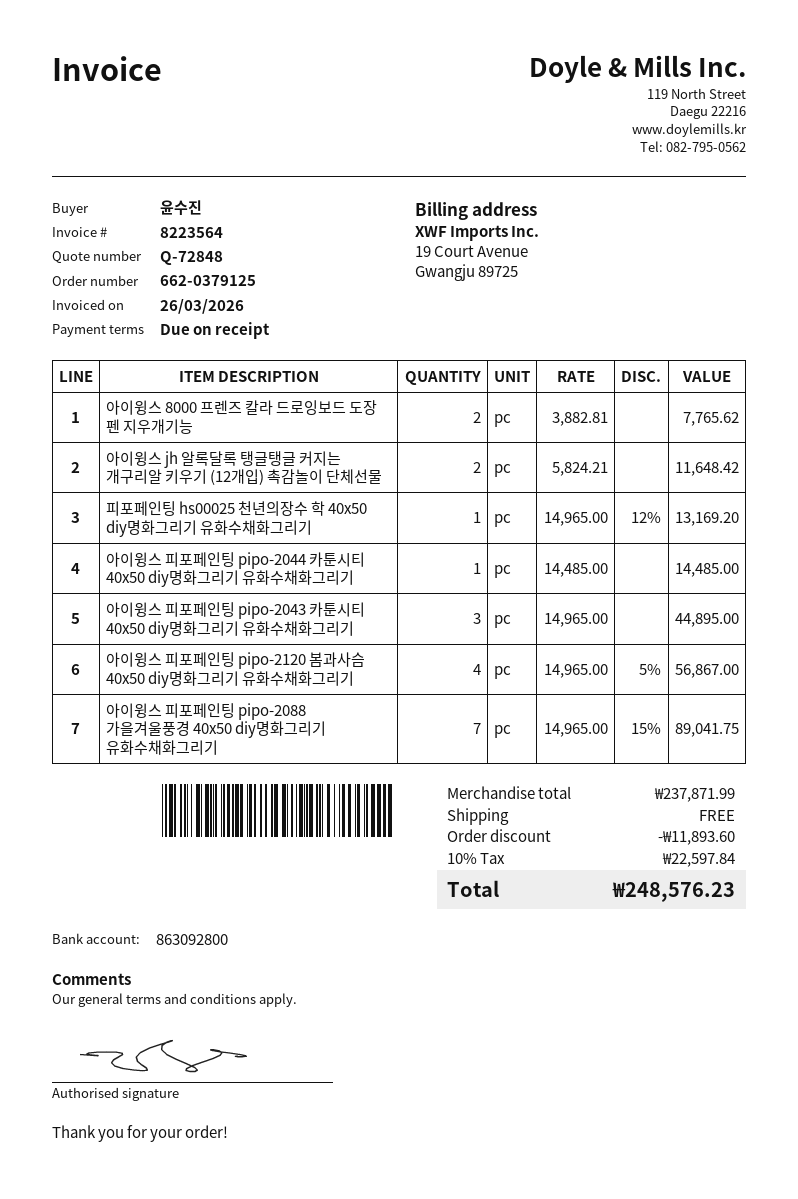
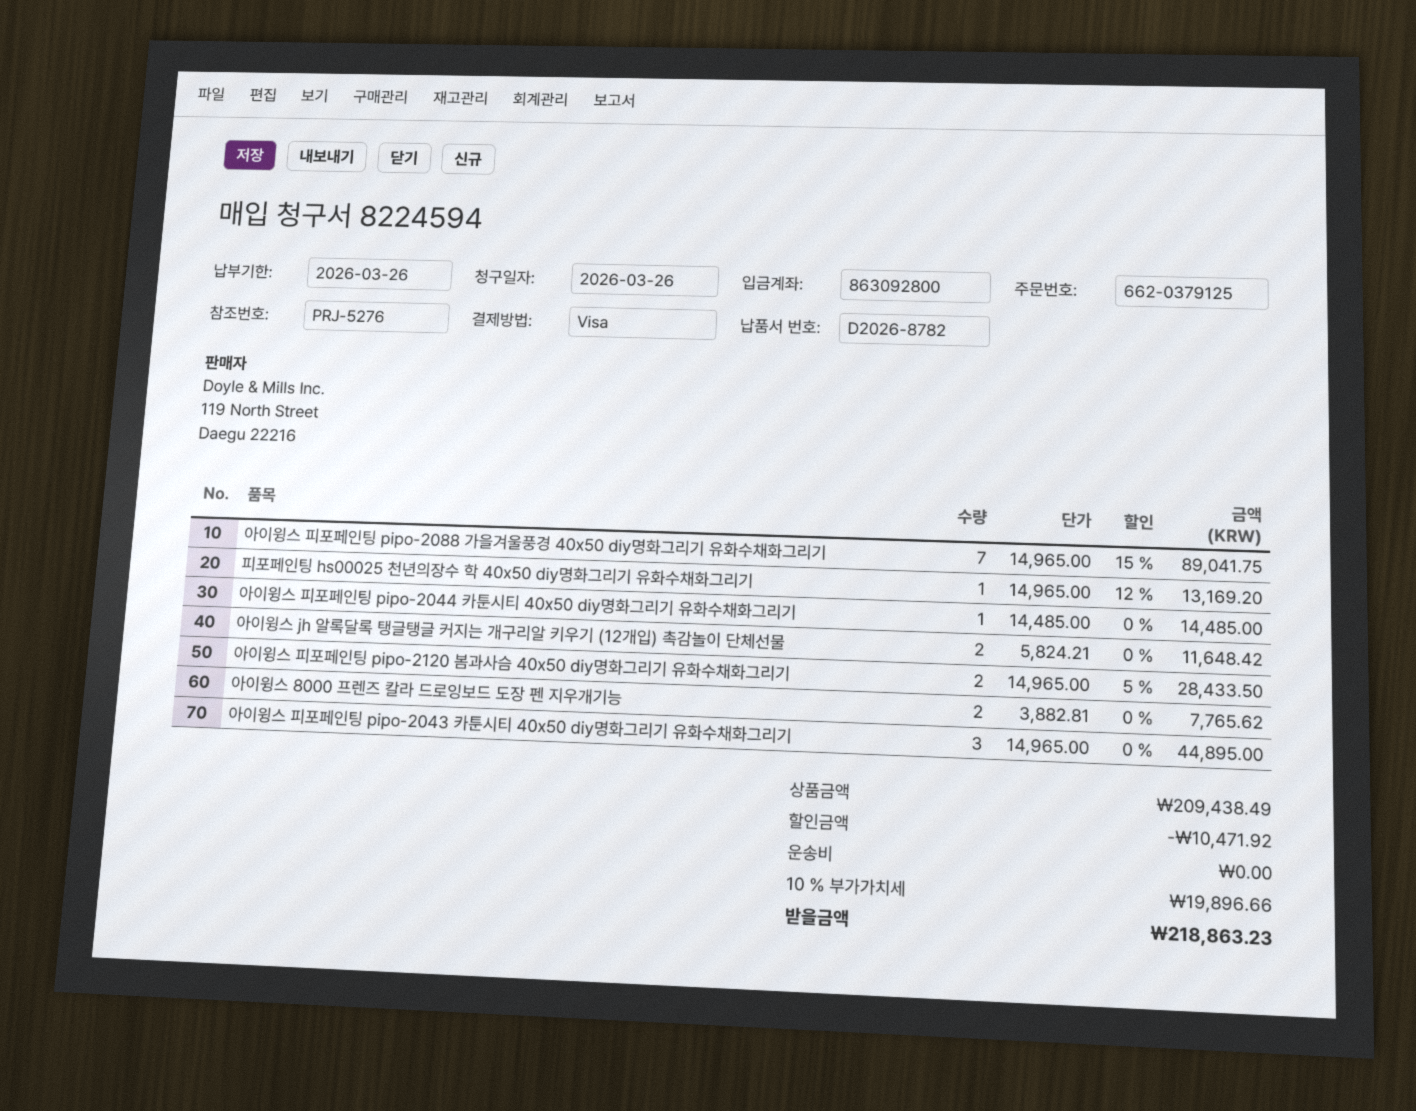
invoice number: 8223564 -> 8224594
아이윙스 피포페인팅 pipo-2120 봄과사슴 40x50 diy명화그리기 유화수채화그리기: 4 x 14965.00 - 5% = 56867.00 -> 2 x 14965.00 - 5% = 28433.50
subtotal: 237871.99 -> 209438.49
discount: 11893.60 -> 10471.92
tax: 10% = 22597.84 -> 10% = 19896.66
total: 248576.23 -> 218863.23

